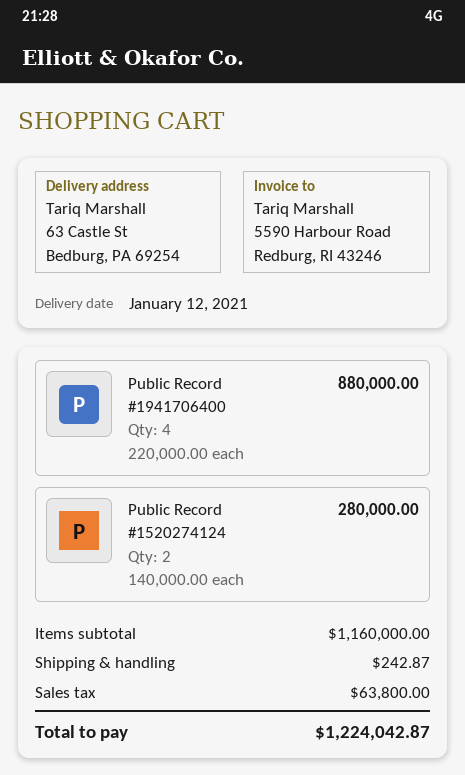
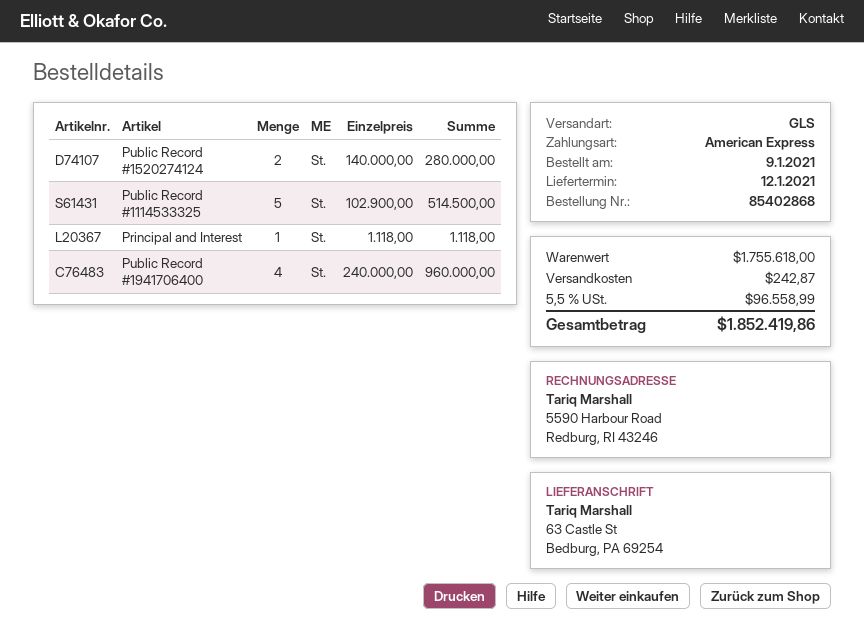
Public Record #1941706400: 4 x 220000.00 = 880000.00 -> 4 x 240000.00 = 960000.00
Public Record #1114533325: none -> 5 x 102900.00 = 514500.00
Principal and Interest: none -> 1 x 1118.00 = 1118.00
subtotal: 1160000.00 -> 1755618.00
tax: 63800.00 -> 96558.99
total: 1224042.87 -> 1852419.86

